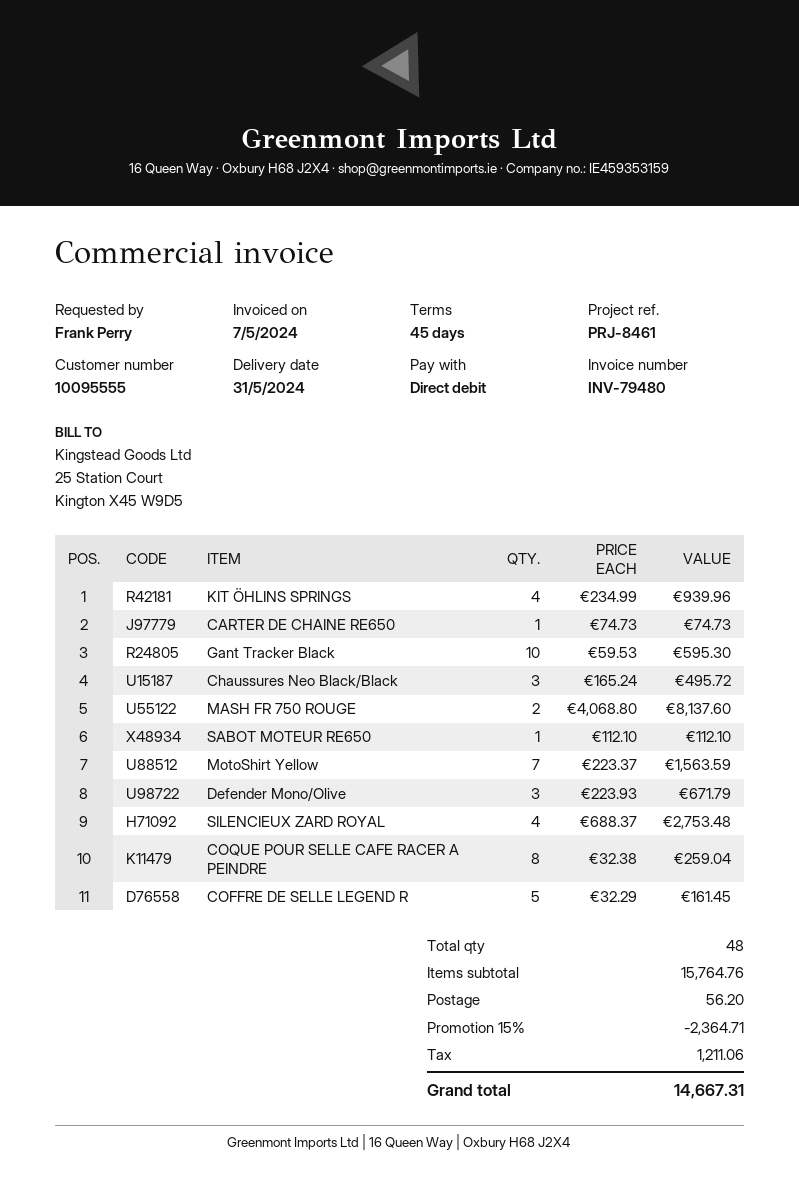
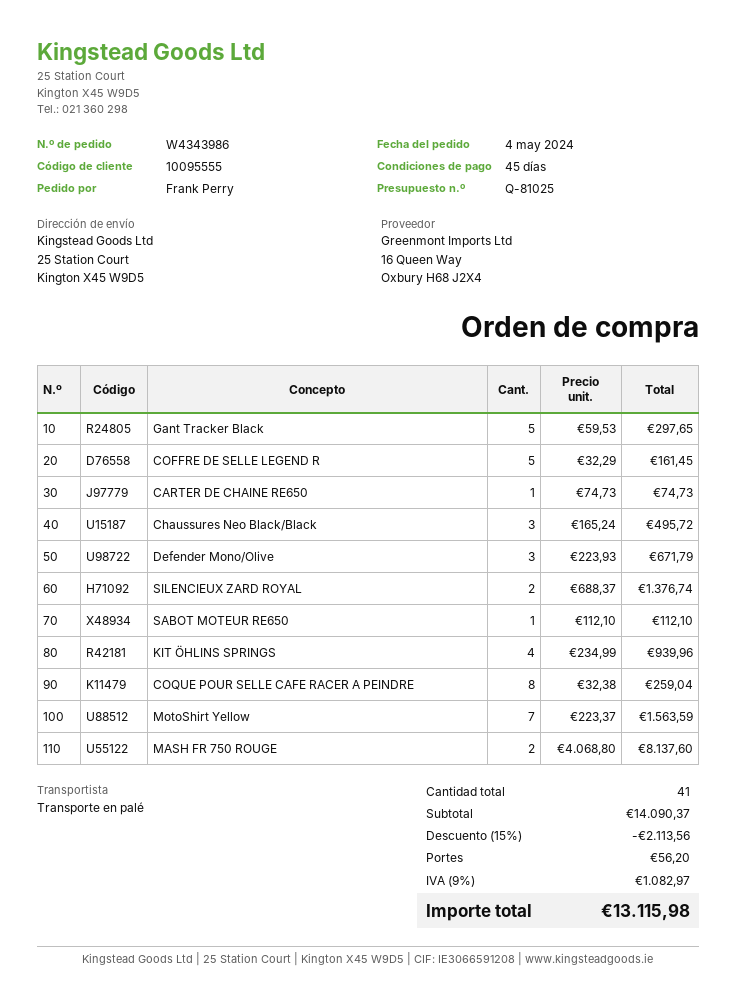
Gant Tracker Black: 10 x 59.53 = 595.30 -> 5 x 59.53 = 297.65
SILENCIEUX ZARD ROYAL: 4 x 688.37 = 2753.48 -> 2 x 688.37 = 1376.74
total quantity: 48 -> 41
subtotal: 15764.76 -> 14090.37
discount: 15% = 2364.71 -> 15% = 2113.56
tax: 1211.06 -> 1082.97
total: 14667.31 -> 13115.98

